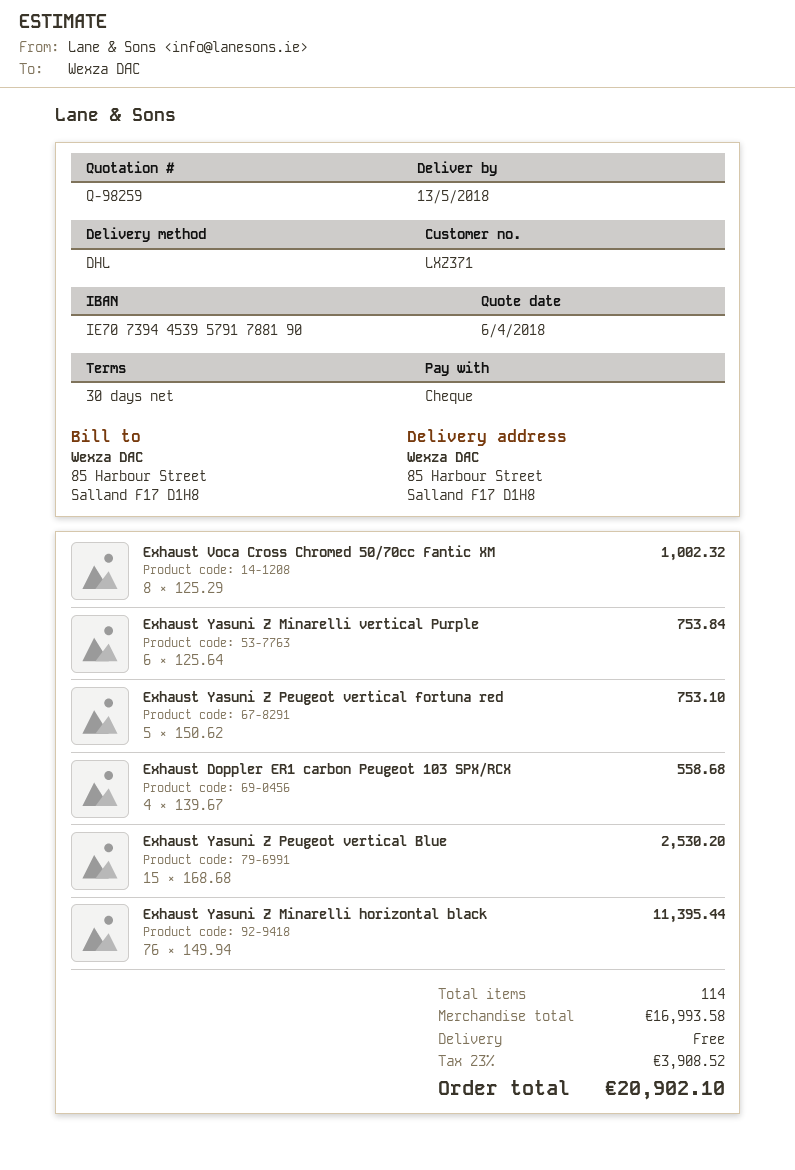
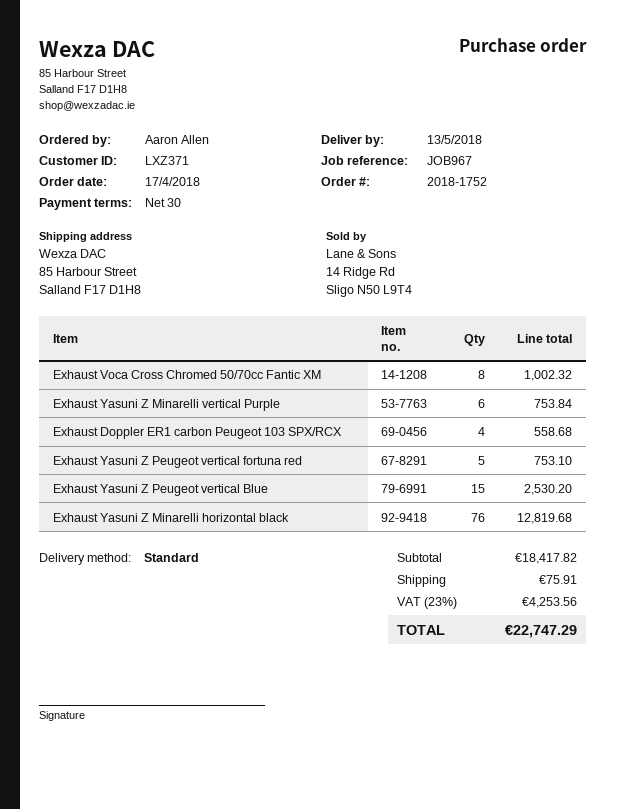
shipping method: DHL -> standard
Exhaust Yasuni Z Minarelli horizontal black: 76 for 11395.44 -> 76 for 12819.68
subtotal: 16993.58 -> 18417.82
shipping: 0.00 -> 75.91
tax: 23% = 3908.52 -> 23% = 4253.56
total: 20902.10 -> 22747.29

